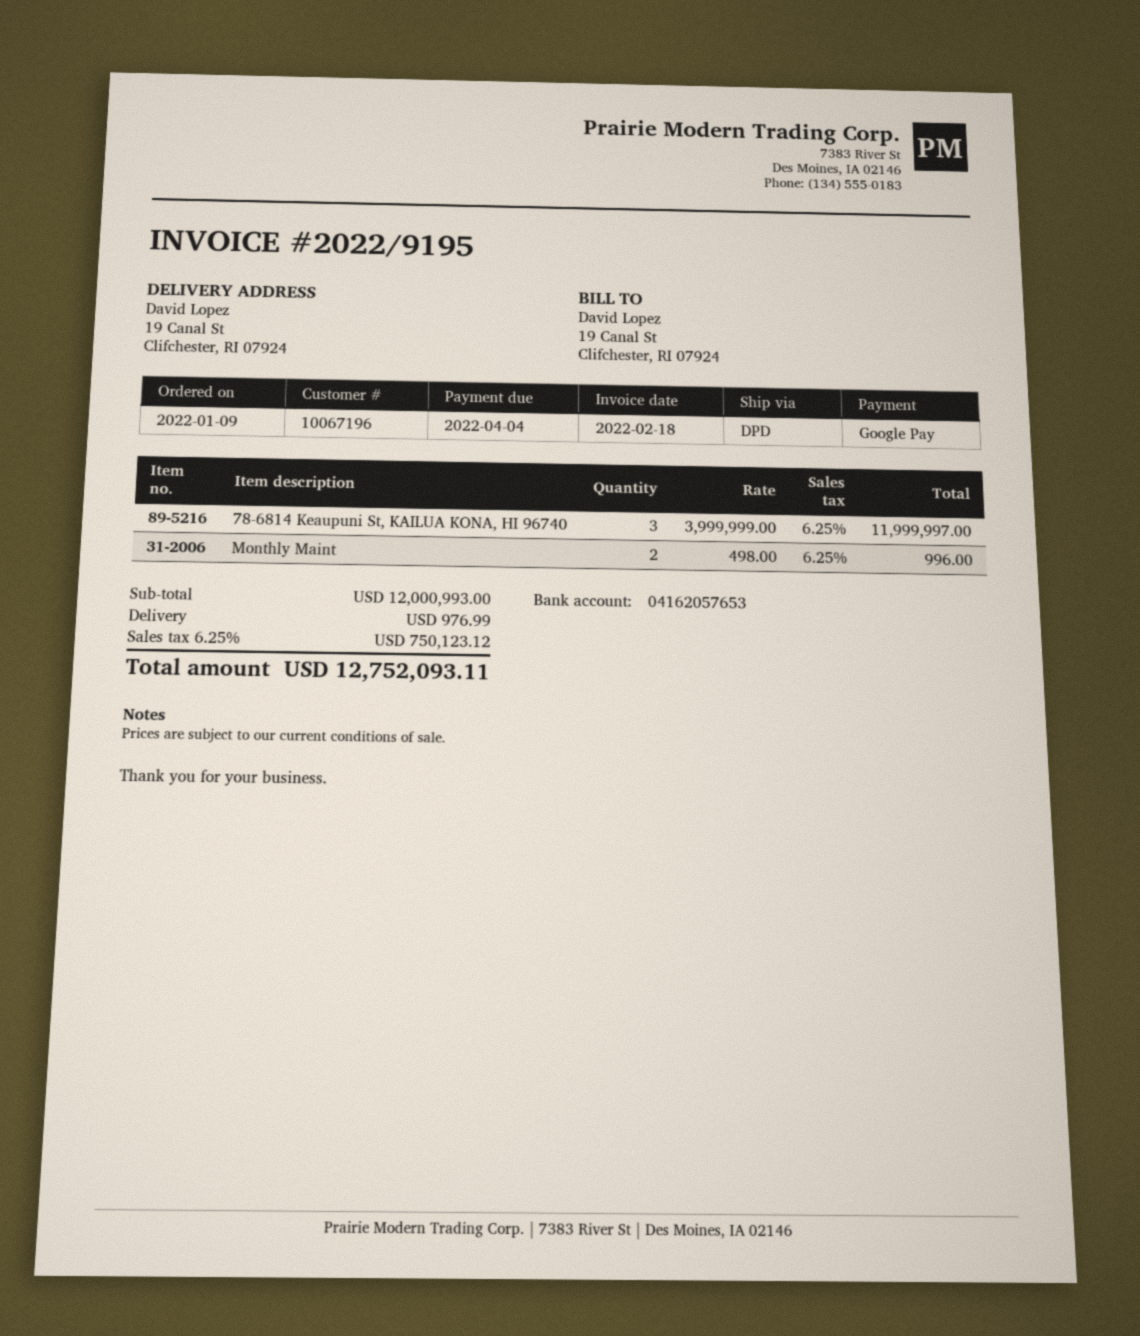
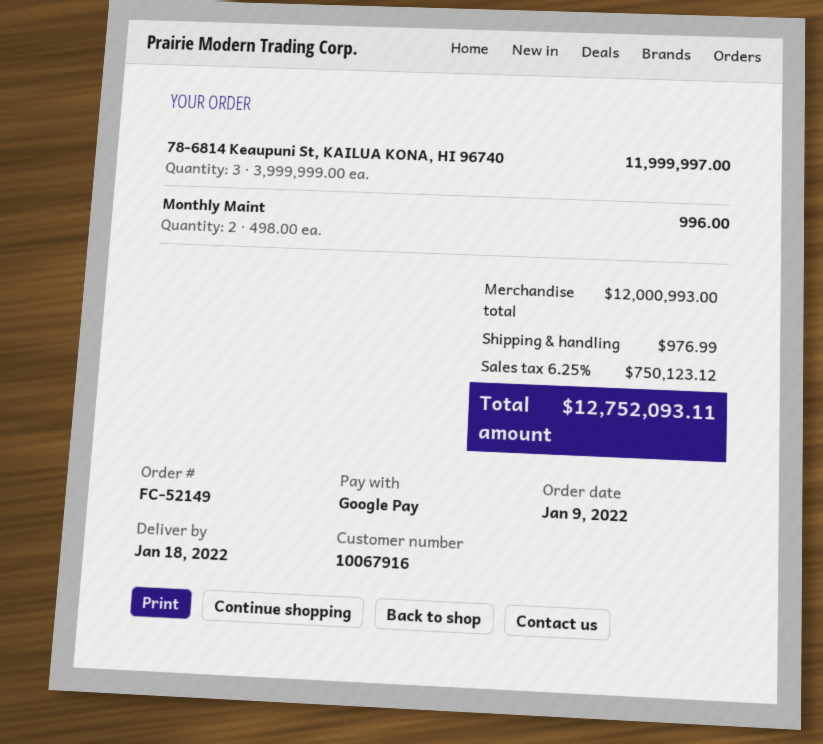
customer number: 10067196 -> 10067916

